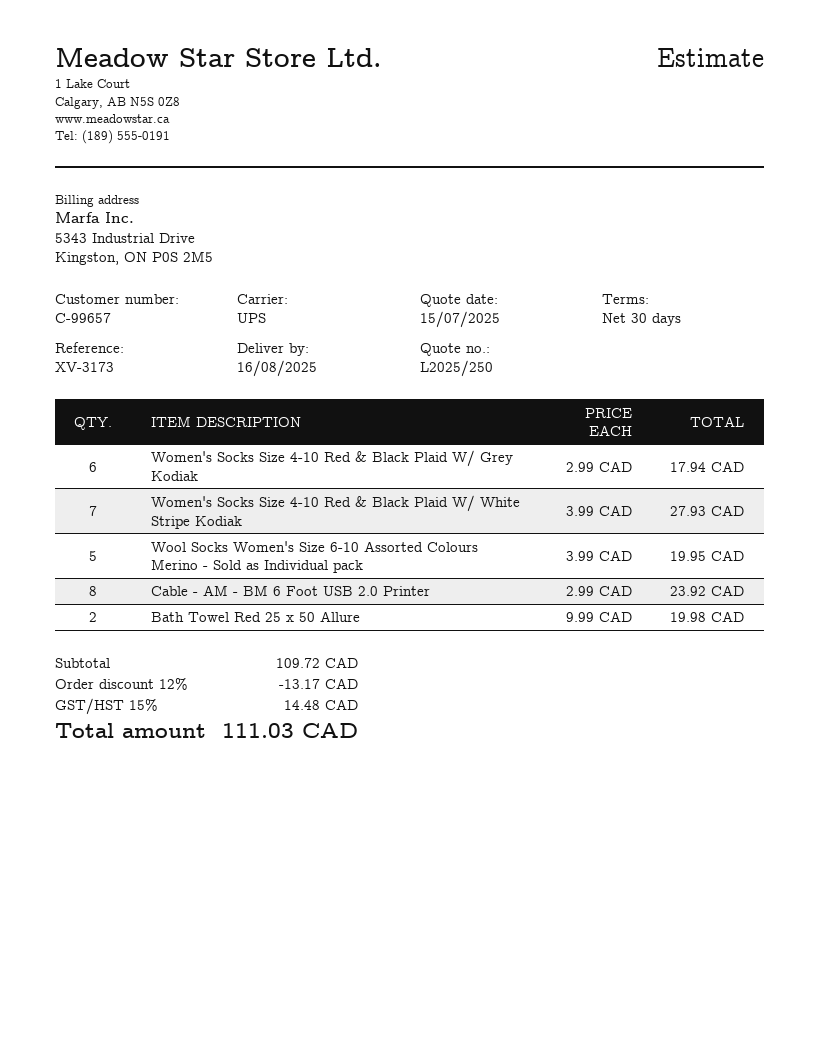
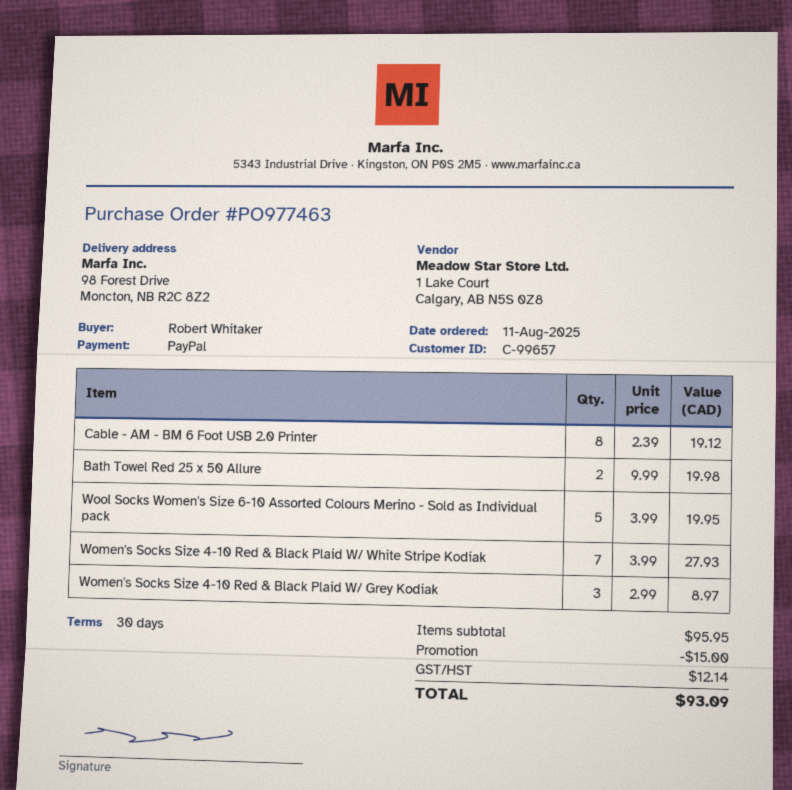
Women's Socks Size 4-10 Red & Black Plaid W/ Grey Kodiak: 6 x 2.99 = 17.94 -> 3 x 2.99 = 8.97
Cable - AM - BM 6 Foot USB 2.0 Printer: 8 x 2.99 = 23.92 -> 8 x 2.39 = 19.12
subtotal: 109.72 -> 95.95
discount: 13.17 -> 15.00
tax: 14.48 -> 12.14
total: 111.03 -> 93.09

